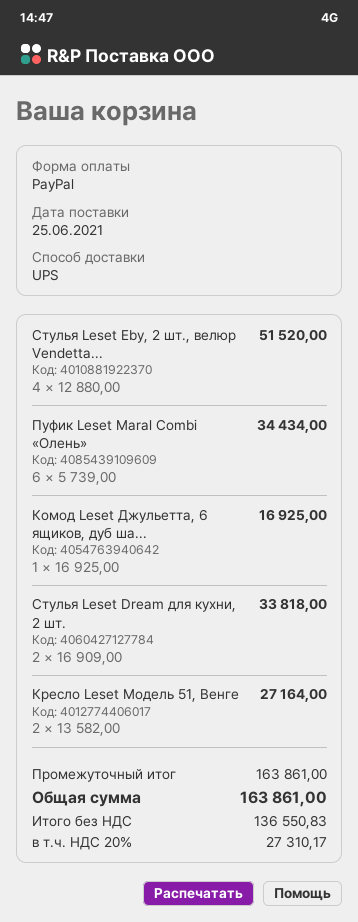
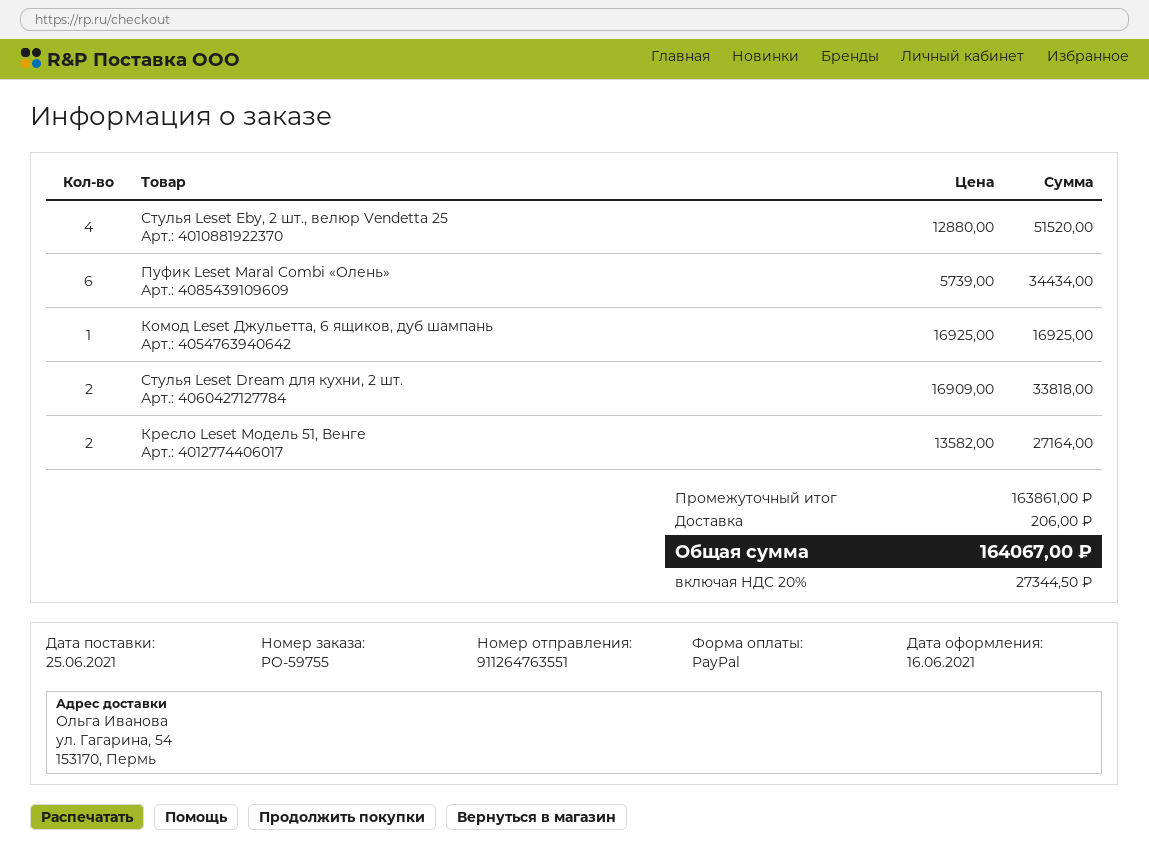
shipping: none -> 206.00
tax: 20% = 27310.17 -> 20% = 27344.50
total: 163861.00 -> 164067.00

